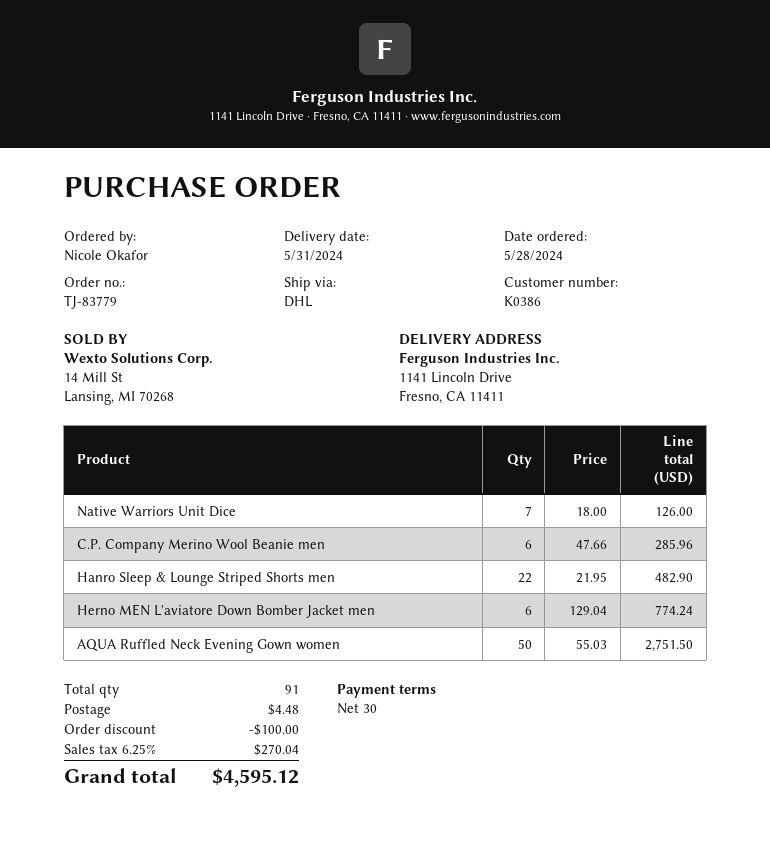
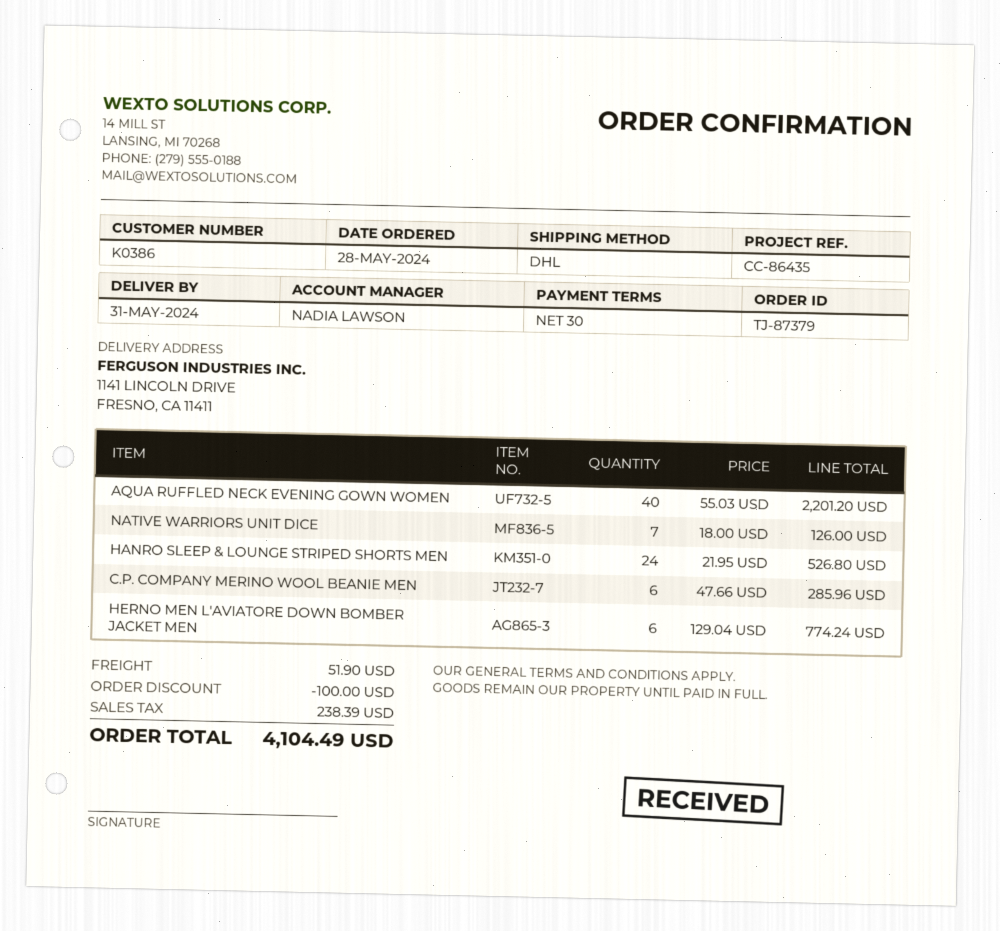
order number: TJ-83779 -> TJ-87379
Hanro Sleep & Lounge Striped Shorts men: 22 x 21.95 = 482.90 -> 24 x 21.95 = 526.80
AQUA Ruffled Neck Evening Gown women: 50 x 55.03 = 2751.50 -> 40 x 55.03 = 2201.20
shipping: 4.48 -> 51.90
tax: 270.04 -> 238.39
total: 4595.12 -> 4104.49

